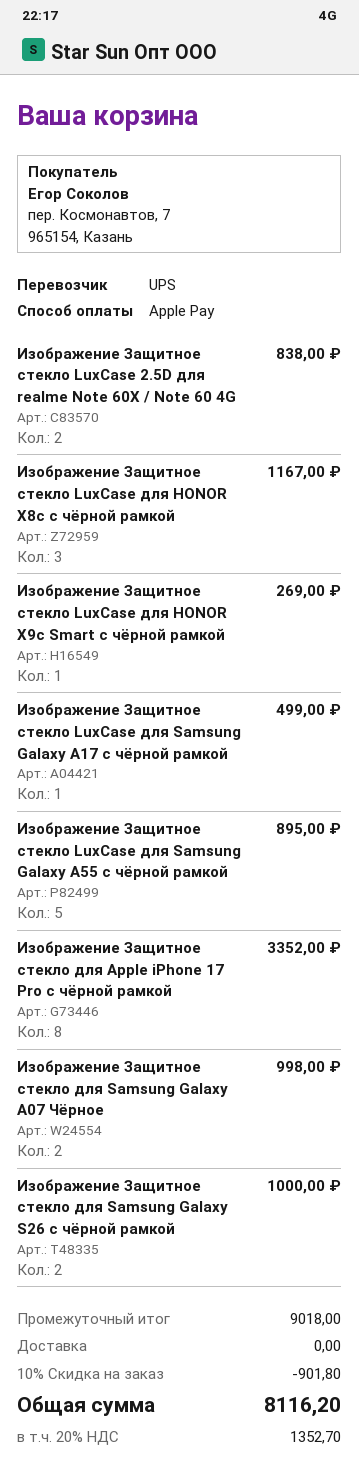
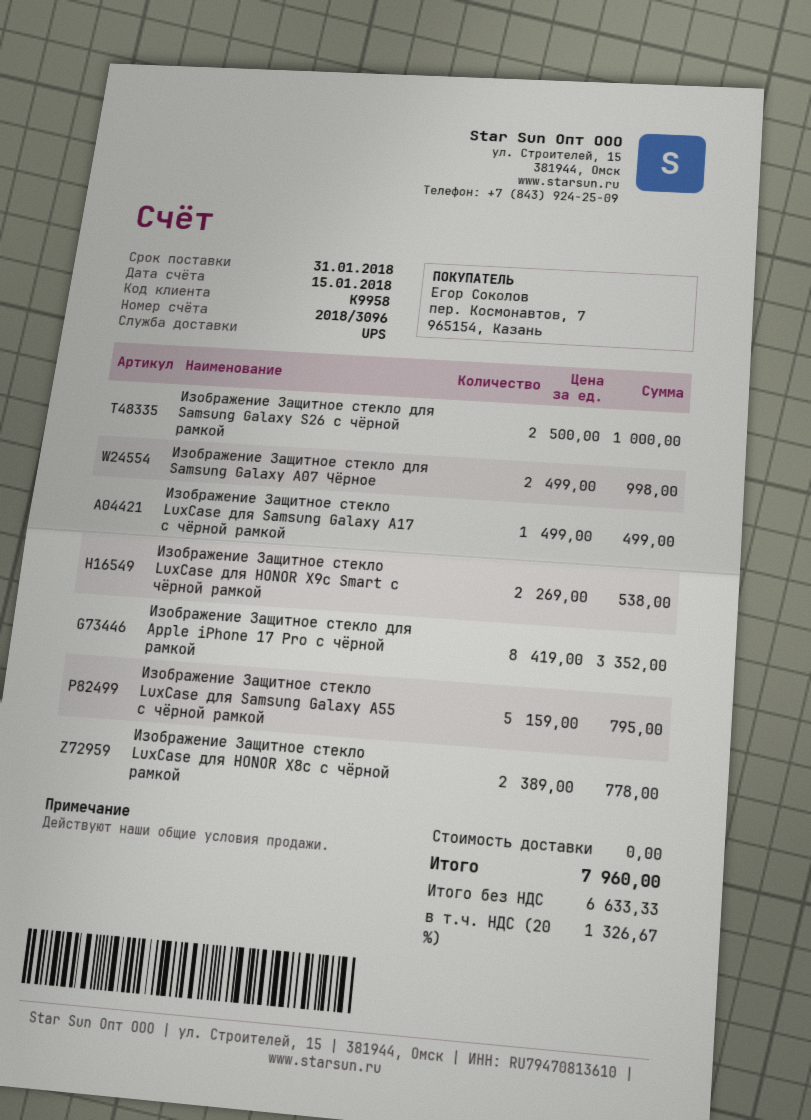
Изображение Защитное стекло LuxCase 2.5D для realme Note 60X / Note 60 4G: 2 for 838.00 -> none
Изображение Защитное стекло LuxCase для HONOR X8c с чёрной рамкой: 3 for 1167.00 -> 2 for 778.00
Изображение Защитное стекло LuxCase для HONOR X9c Smart с чёрной рамкой: 1 for 269.00 -> 2 for 538.00
Изображение Защитное стекло LuxCase для Samsung Galaxy A55 с чёрной рамкой: 5 for 895.00 -> 5 for 795.00
discount: 10% = 901.80 -> none
tax: 20% = 1352.70 -> 20% = 1326.67
total: 8116.20 -> 7960.00

